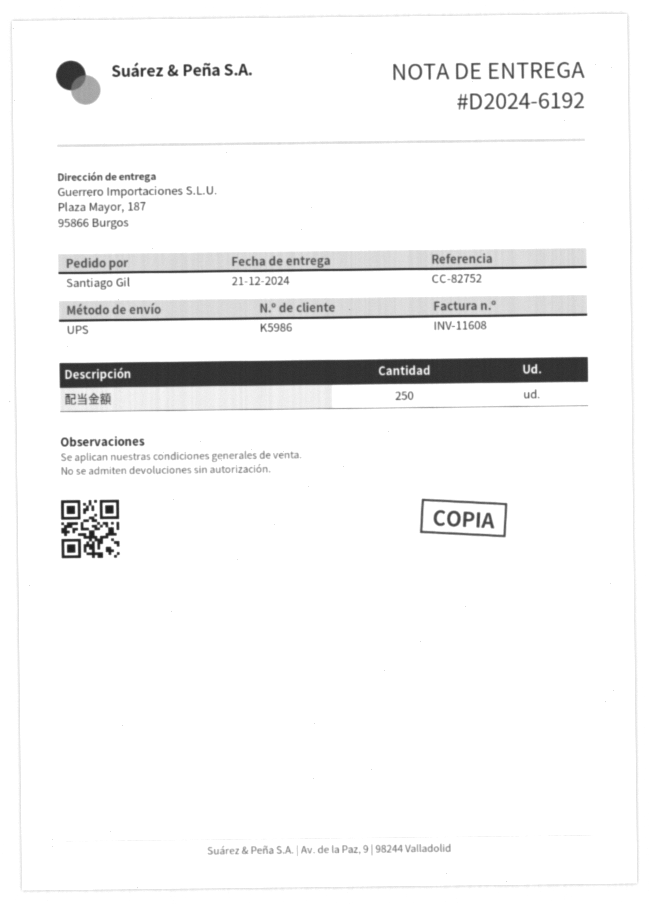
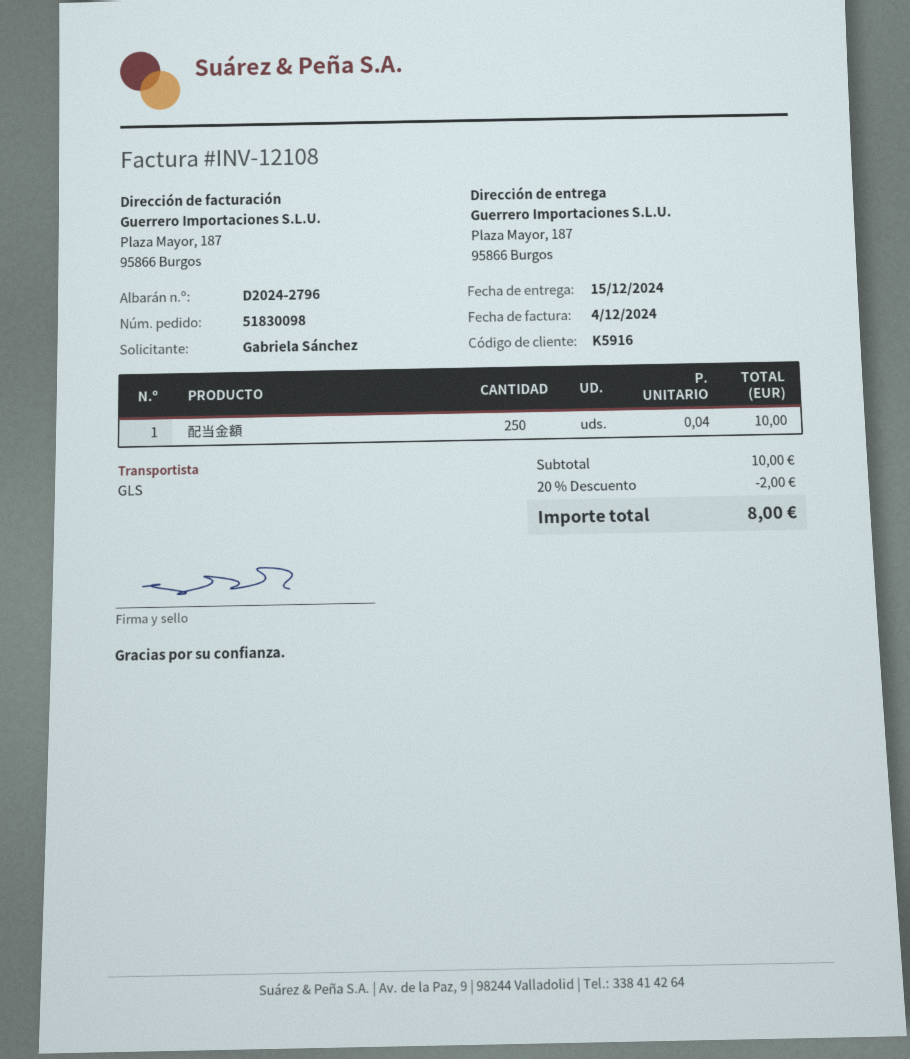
delivery note number: D2024-6192 -> D2024-2796
delivery date: 2024-12-21 -> 2024-12-15
invoice number: INV-11608 -> INV-12108
customer number: K5986 -> K5916
ordered by: Santiago Gil -> Gabriela Sánchez
shipping method: UPS -> GLS

